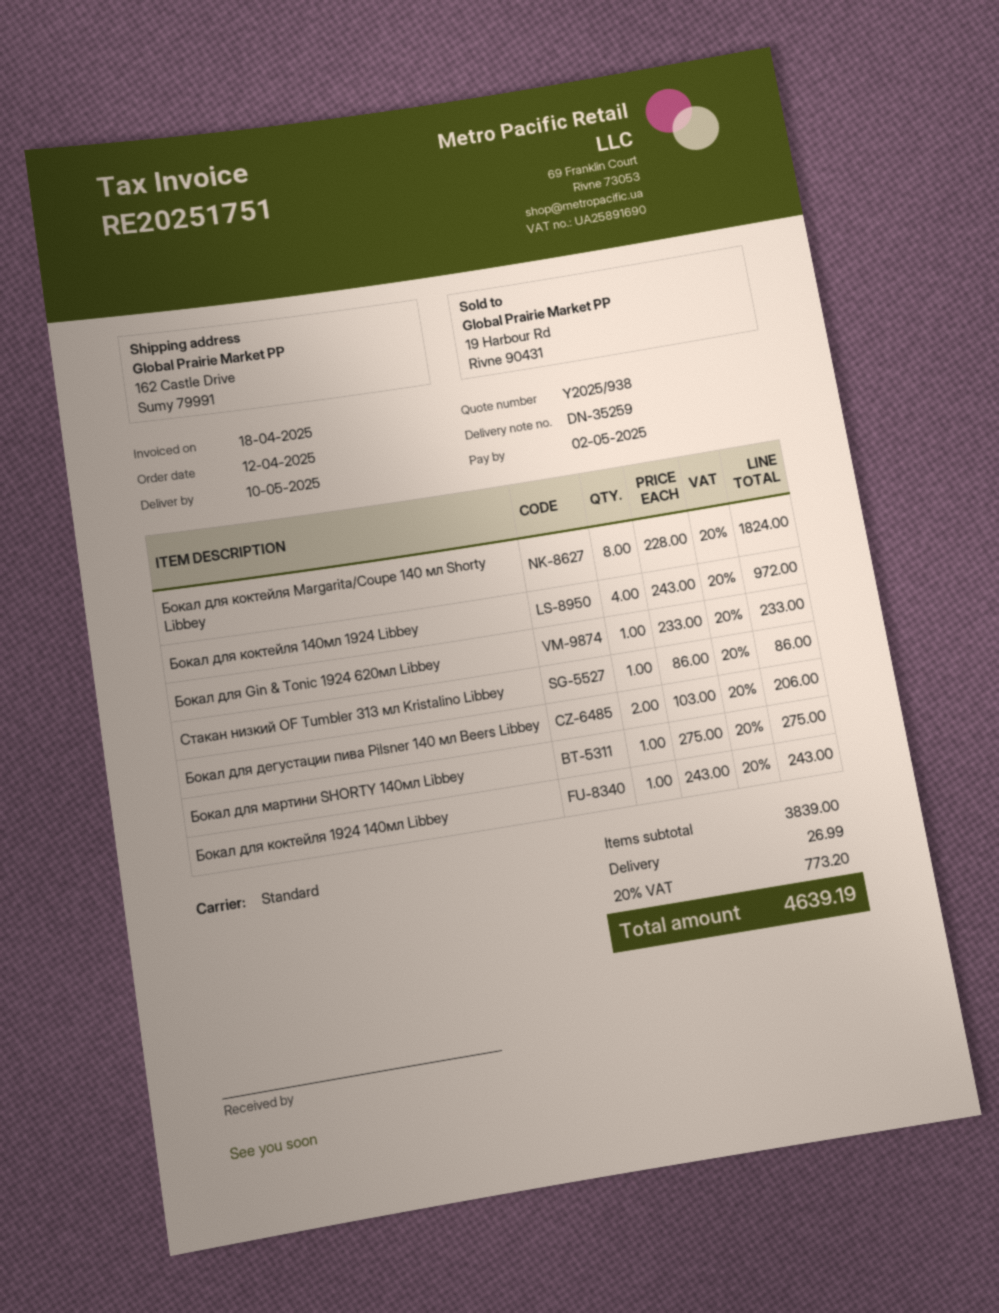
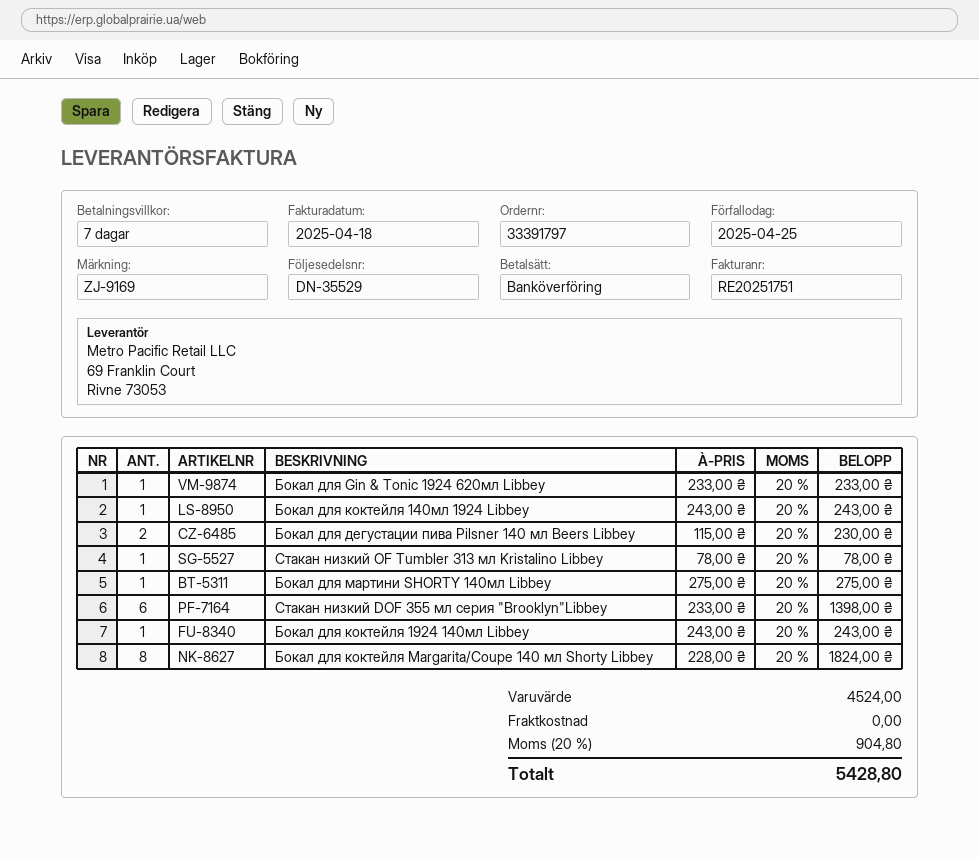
delivery note number: DN-35259 -> DN-35529
due date: 2025-05-02 -> 2025-04-25
Бокал для коктейля 140мл 1924 Libbey: 4 x 243.00 = 972.00 -> 1 x 243.00 = 243.00
Стакан низкий OF Tumbler 313 мл Kristalino Libbey: 1 x 86.00 = 86.00 -> 1 x 78.00 = 78.00
Бокал для дегустации пива Pilsner 140 мл Beers Libbey: 2 x 103.00 = 206.00 -> 2 x 115.00 = 230.00
Стакан низкий DOF 355 мл серия "Brooklyn"Libbey: none -> 6 x 233.00 = 1398.00
subtotal: 3839.00 -> 4524.00
shipping: 26.99 -> 0.00
tax: 20% = 773.20 -> 20% = 904.80
total: 4639.19 -> 5428.80

